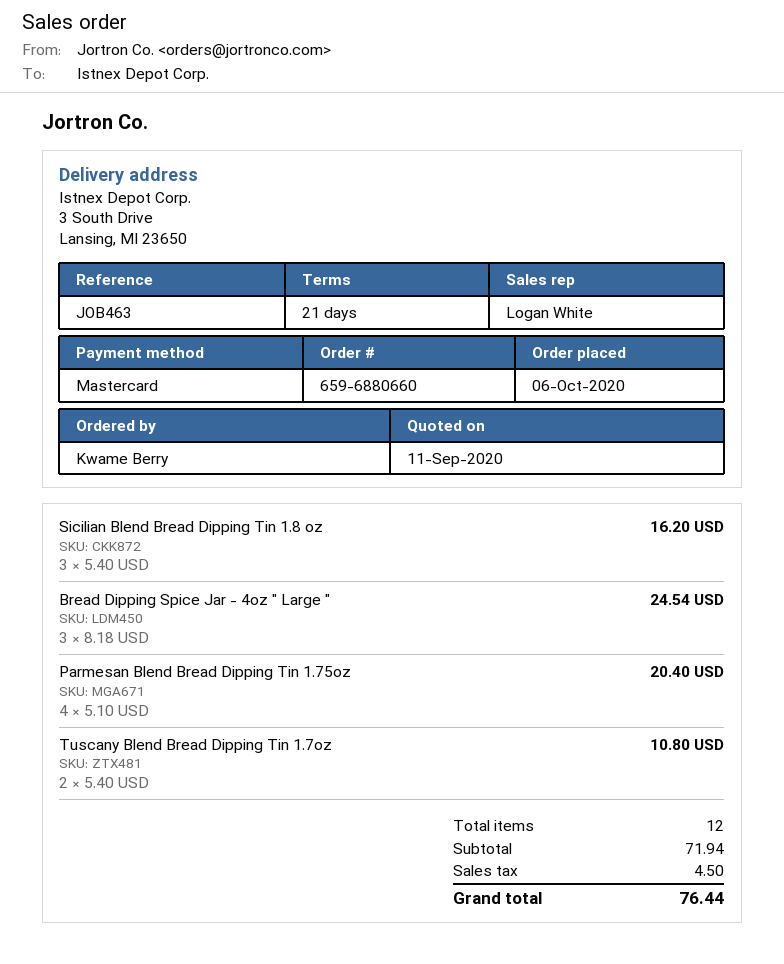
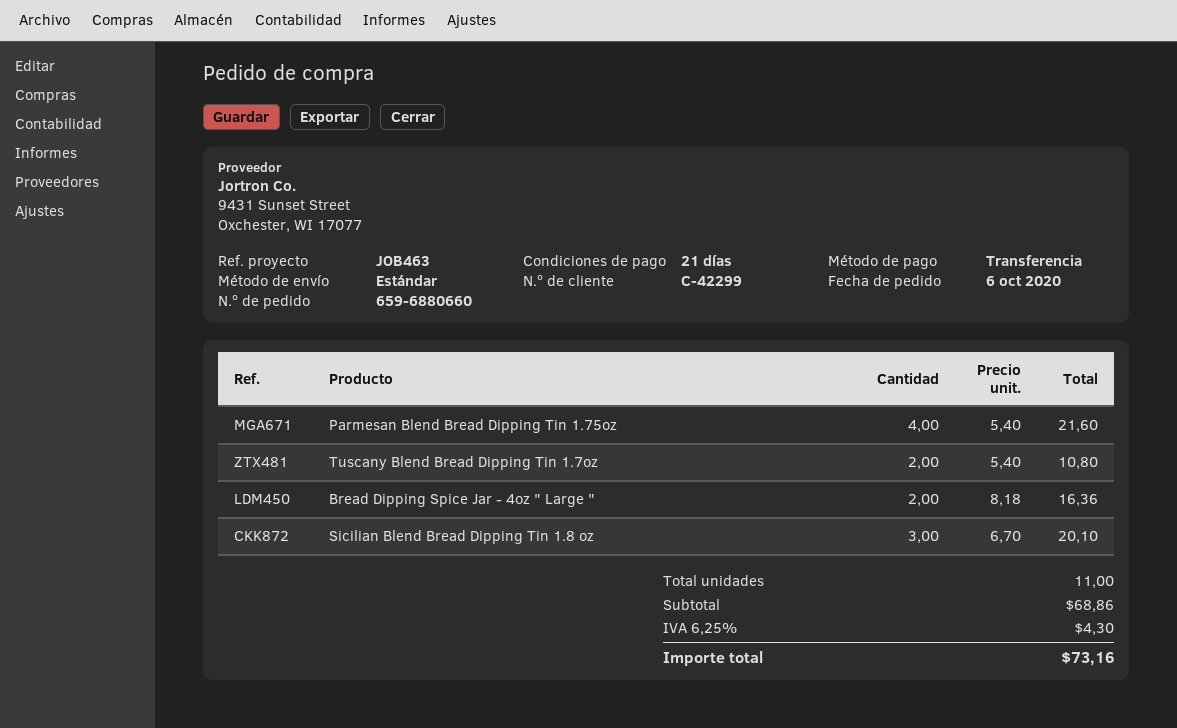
payment method: Mastercard -> bank transfer
Sicilian Blend Bread Dipping Tin 1.8 oz: 3 x 5.40 = 16.20 -> 3 x 6.70 = 20.10
Bread Dipping Spice Jar - 4oz " Large ": 3 x 8.18 = 24.54 -> 2 x 8.18 = 16.36
Parmesan Blend Bread Dipping Tin 1.75oz: 4 x 5.10 = 20.40 -> 4 x 5.40 = 21.60
total quantity: 12 -> 11
subtotal: 71.94 -> 68.86
tax: 4.50 -> 4.30
total: 76.44 -> 73.16

